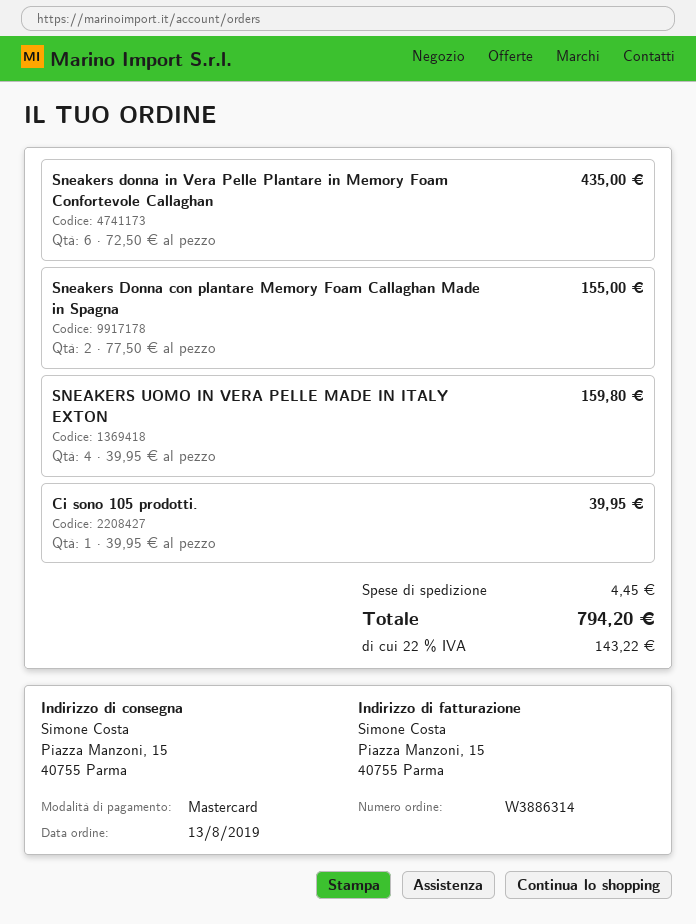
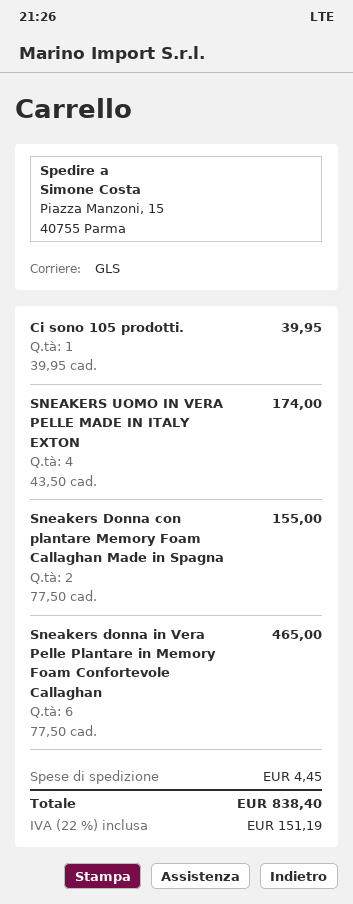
Sneakers donna in Vera Pelle Plantare in Memory Foam Confortevole Callaghan: 6 x 72.50 = 435.00 -> 6 x 77.50 = 465.00
SNEAKERS UOMO IN VERA PELLE MADE IN ITALY EXTON: 4 x 39.95 = 159.80 -> 4 x 43.50 = 174.00
tax: 22% = 143.22 -> 22% = 151.19
total: 794.20 -> 838.40

